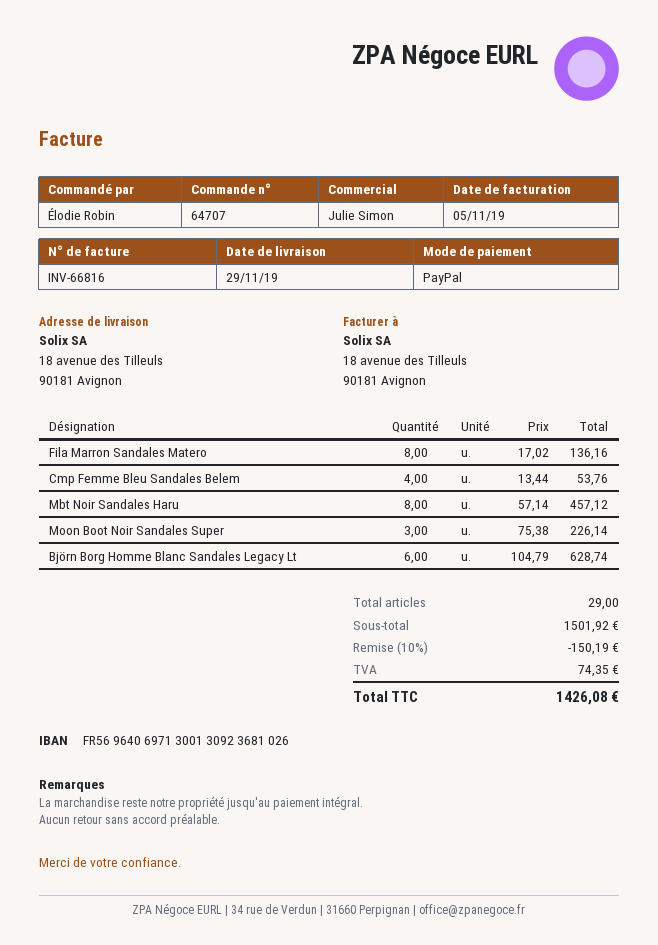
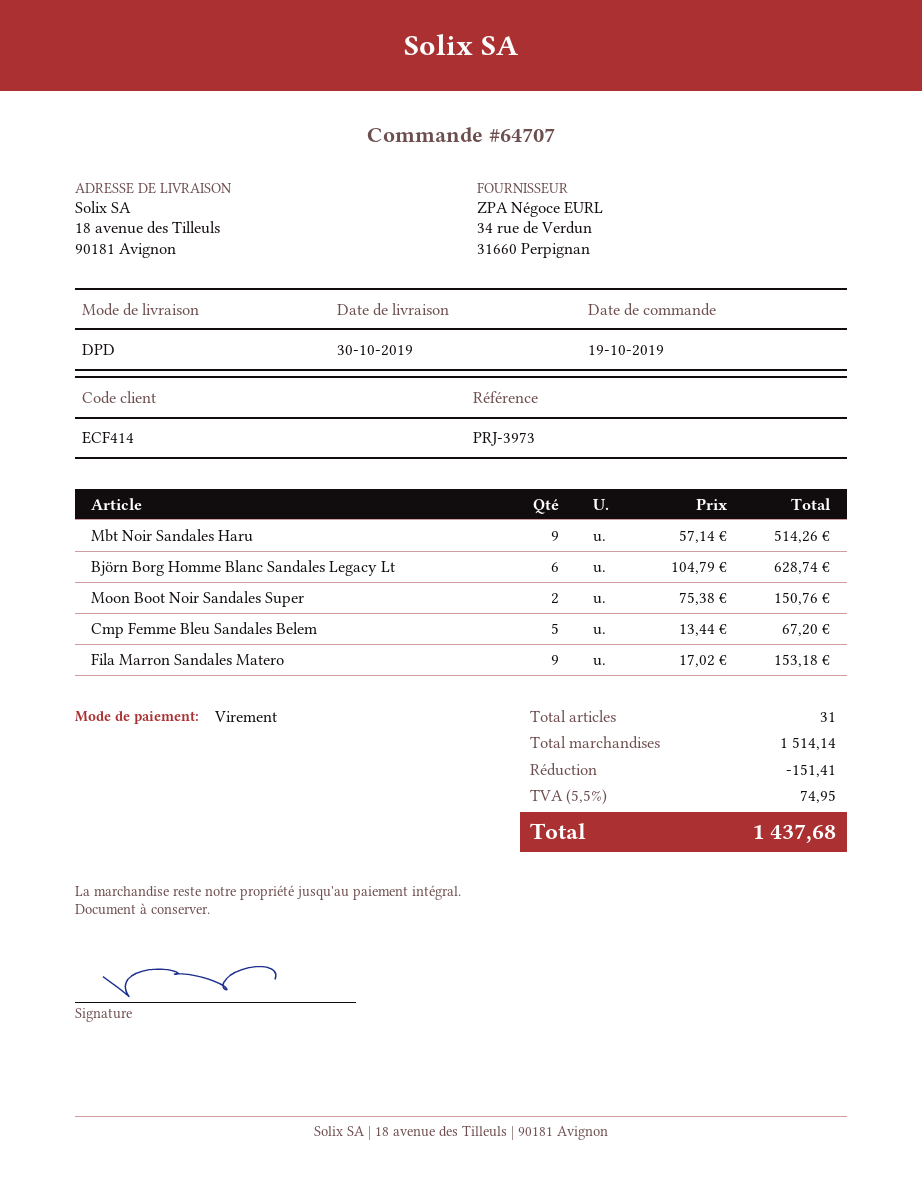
delivery date: 2019-11-29 -> 2019-10-30
payment method: PayPal -> bank transfer
Fila Marron Sandales Matero: 8 x 17.02 = 136.16 -> 9 x 17.02 = 153.18
Cmp Femme Bleu Sandales Belem: 4 x 13.44 = 53.76 -> 5 x 13.44 = 67.20
Mbt Noir Sandales Haru: 8 x 57.14 = 457.12 -> 9 x 57.14 = 514.26
Moon Boot Noir Sandales Super: 3 x 75.38 = 226.14 -> 2 x 75.38 = 150.76
total quantity: 29 -> 31
subtotal: 1501.92 -> 1514.14
discount: 150.19 -> 151.41
tax: 74.35 -> 74.95
total: 1426.08 -> 1437.68

